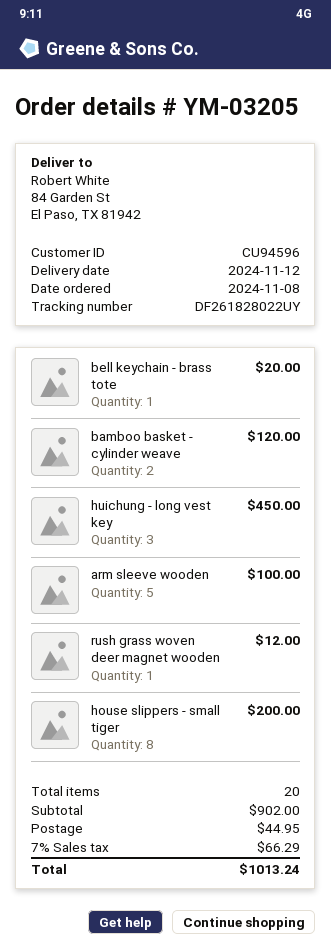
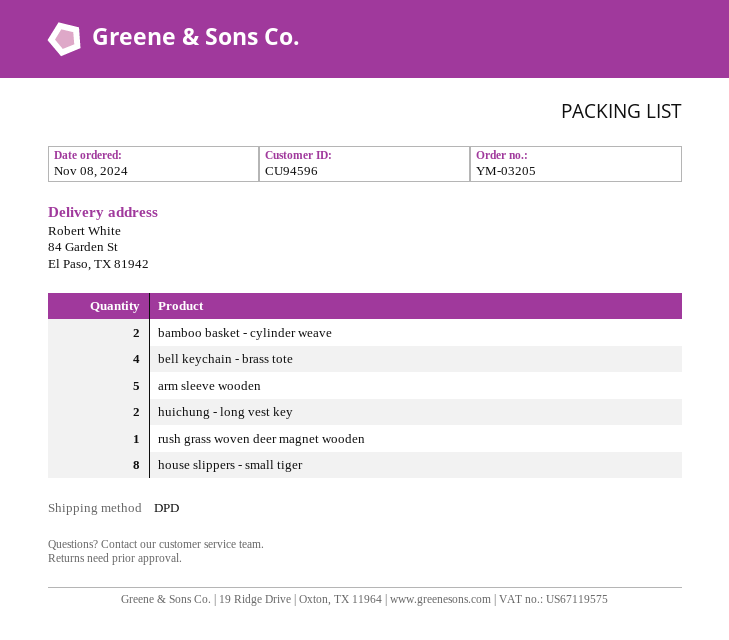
bell keychain - brass tote: 1 -> 4
huichung - long vest key: 3 -> 2

